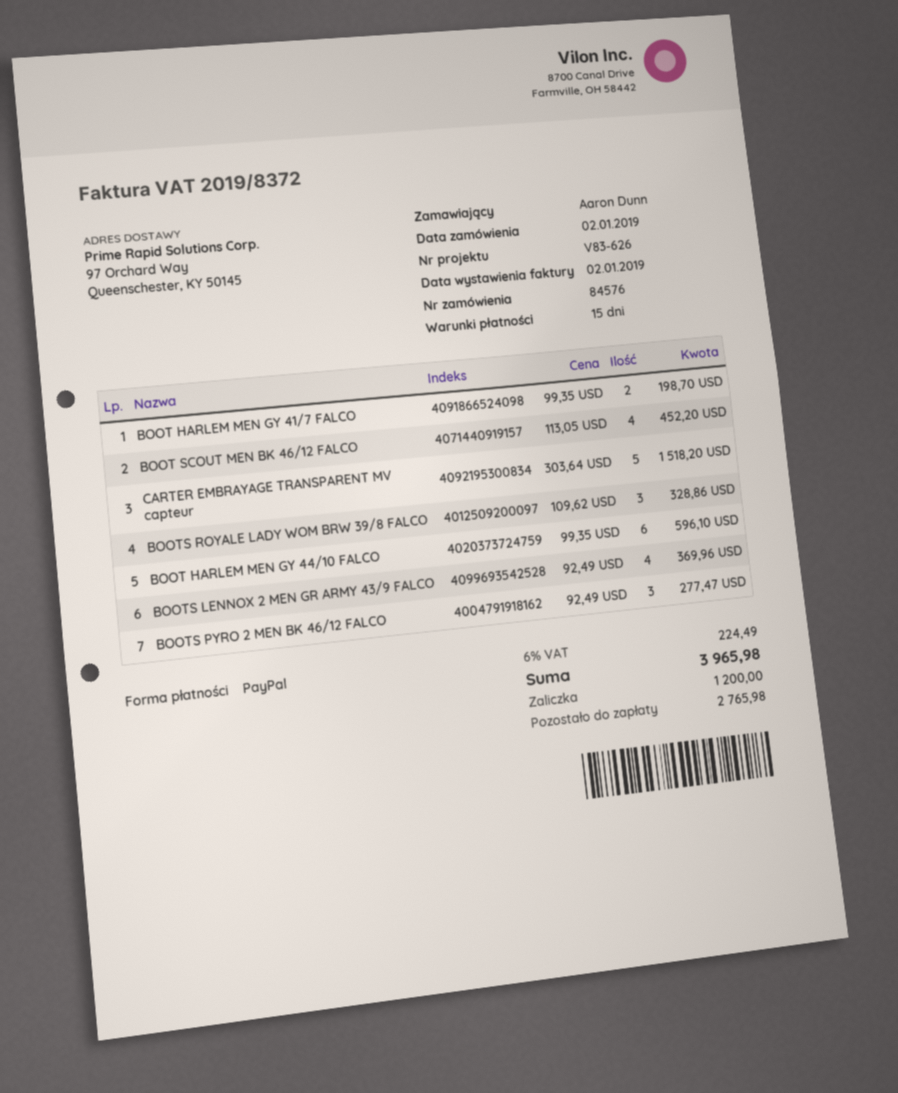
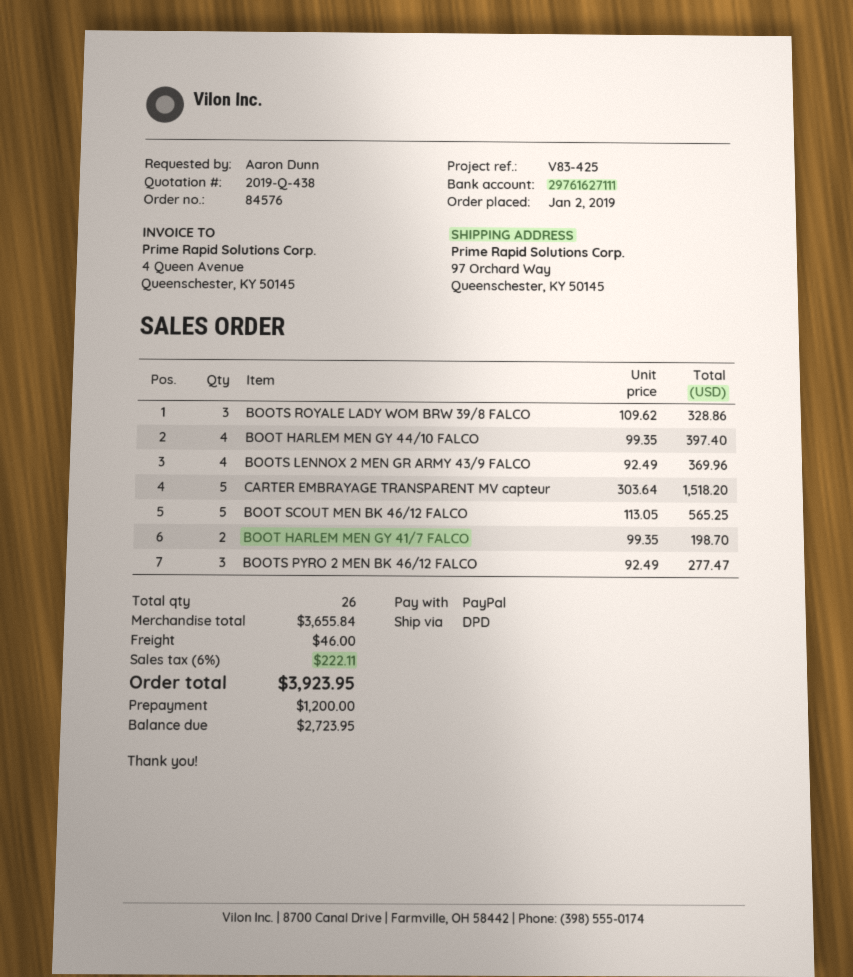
reference: V83-626 -> V83-425
BOOT SCOUT MEN BK 46/12 FALCO: 4 x 113.05 = 452.20 -> 5 x 113.05 = 565.25
BOOT HARLEM MEN GY 44/10 FALCO: 6 x 99.35 = 596.10 -> 4 x 99.35 = 397.40
shipping: none -> 46.00
tax: 6% = 224.49 -> 6% = 222.11
total: 3965.98 -> 3923.95
balance: 2765.98 -> 2723.95

